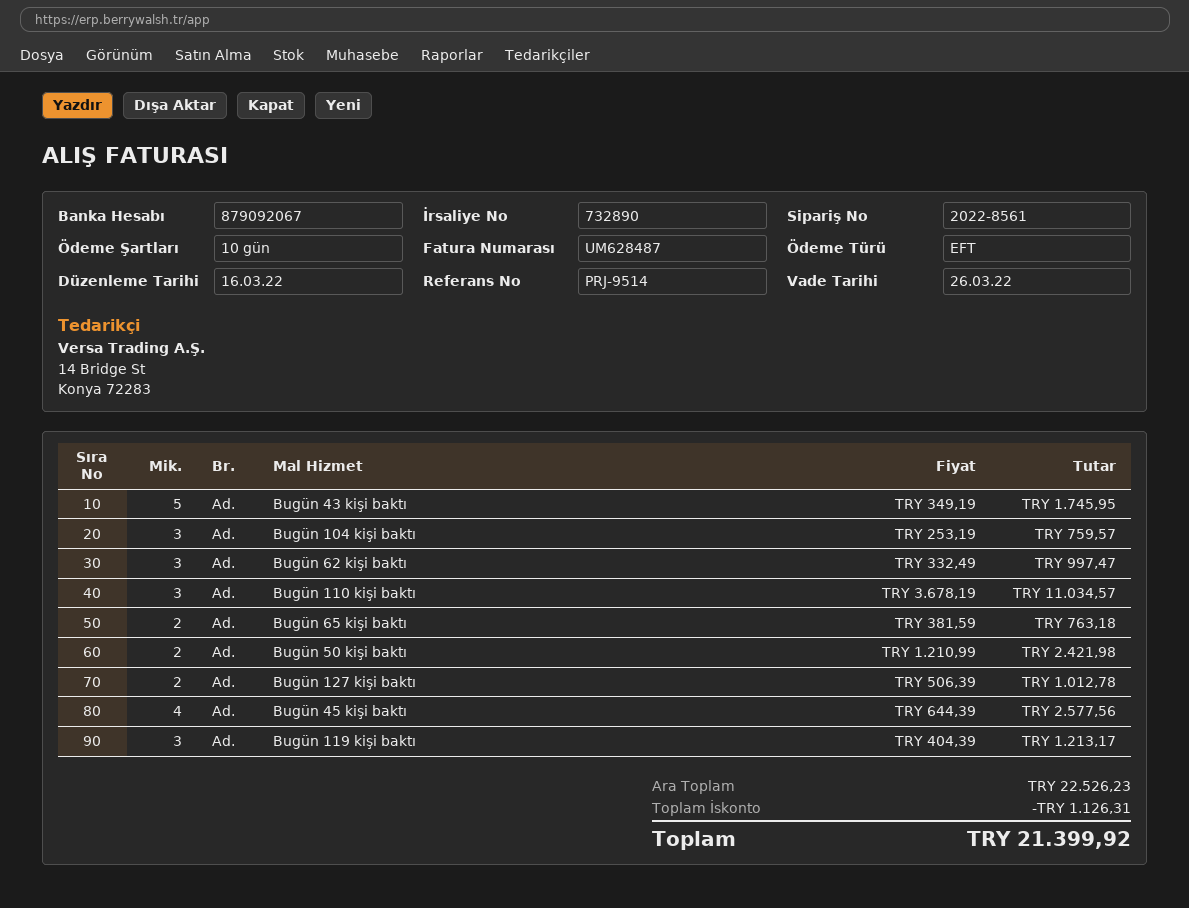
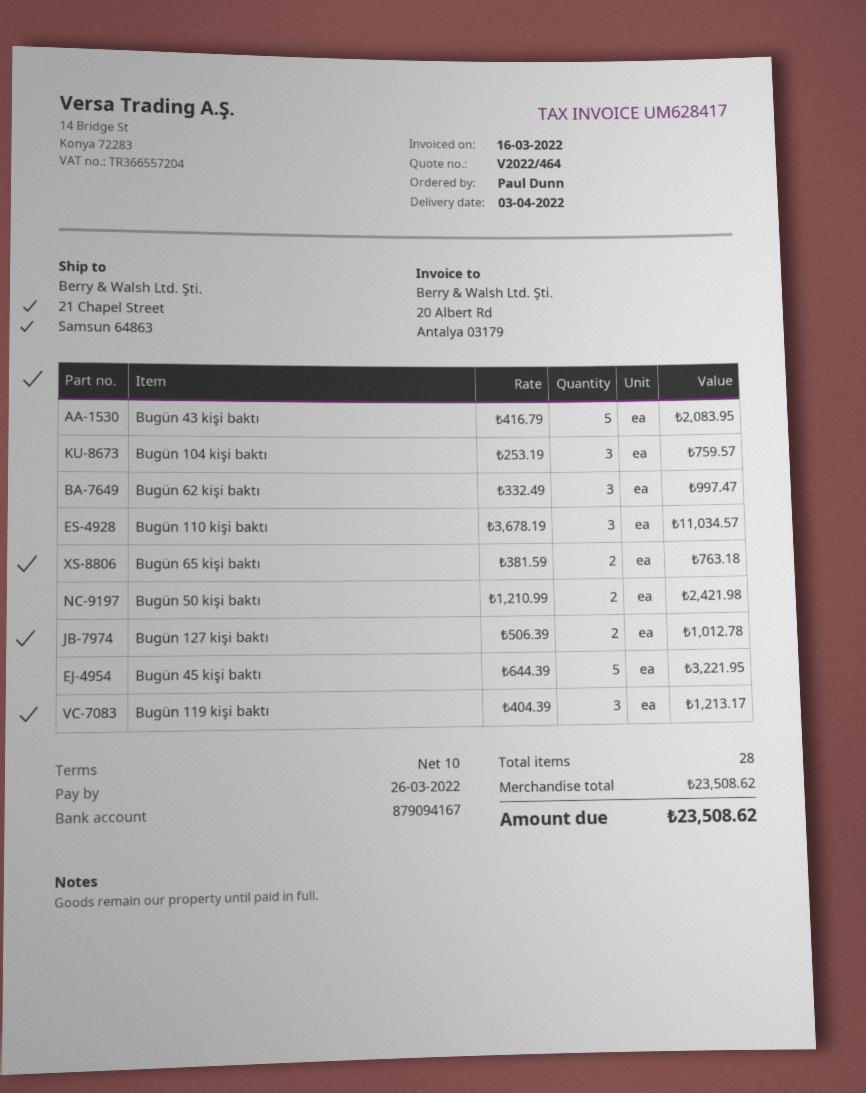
invoice number: UM628487 -> UM628417
bank account: 879092067 -> 879094167
Bugün 43 kişi baktı: 5 x 349.19 = 1745.95 -> 5 x 416.79 = 2083.95
Bugün 45 kişi baktı: 4 x 644.39 = 2577.56 -> 5 x 644.39 = 3221.95
subtotal: 22526.23 -> 23508.62
discount: 1126.31 -> none
total: 21399.92 -> 23508.62

